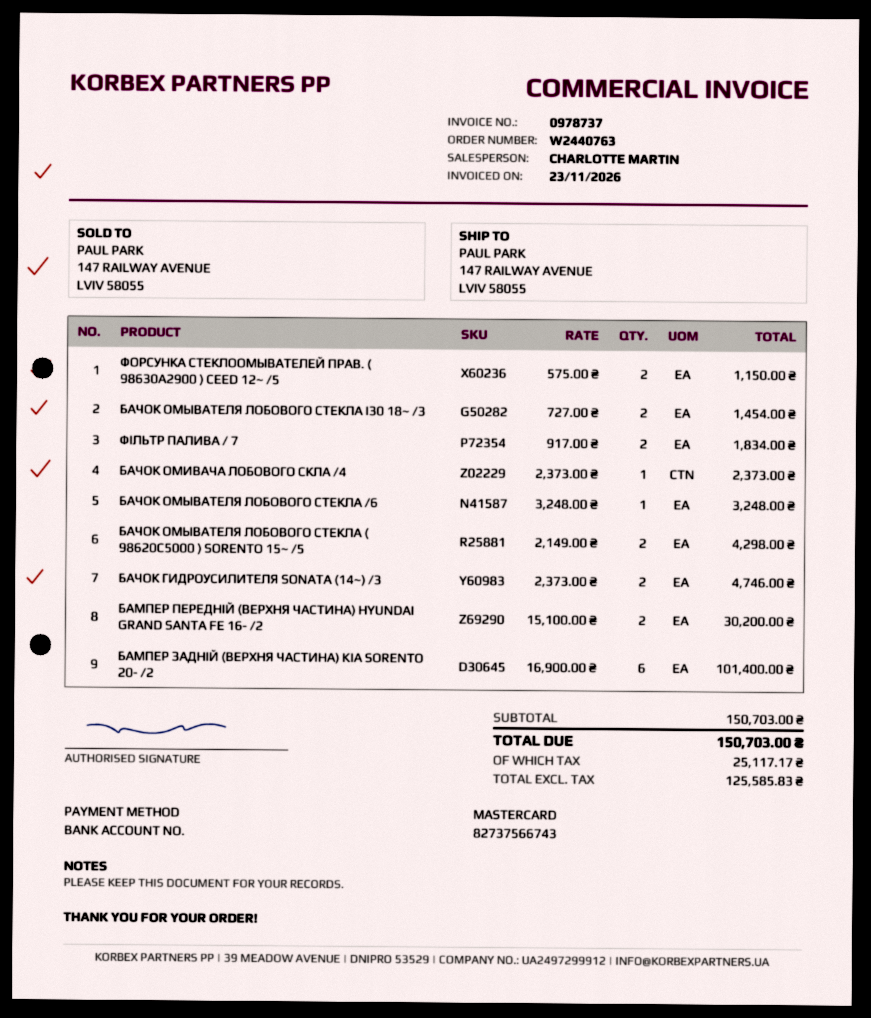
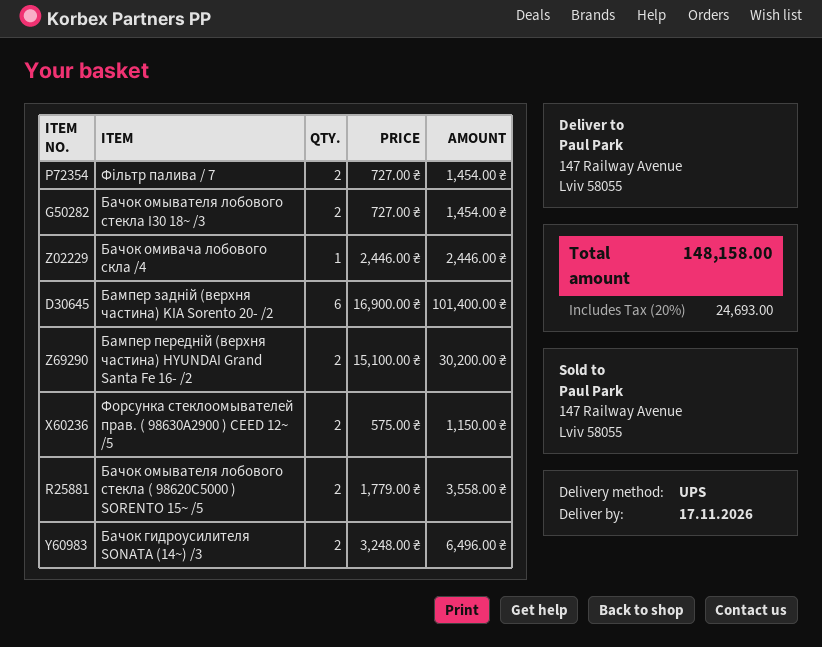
ФІЛЬТР ПАЛИВА / 7: 2 x 917.00 = 1834.00 -> 2 x 727.00 = 1454.00
БАЧОК ОМИВАЧА ЛОБОВОГО СКЛА /4: 1 x 2373.00 = 2373.00 -> 1 x 2446.00 = 2446.00
БАЧОК ОМЫВАТЕЛЯ ЛОБОВОГО СТЕКЛА /6: 1 x 3248.00 = 3248.00 -> none
БАЧОК ОМЫВАТЕЛЯ ЛОБОВОГО СТЕКЛА ( 98620C5000 ) SORENTO 15~ /5: 2 x 2149.00 = 4298.00 -> 2 x 1779.00 = 3558.00
БАЧОК ГИДРОУСИЛИТЕЛЯ SONATA (14~) /3: 2 x 2373.00 = 4746.00 -> 2 x 3248.00 = 6496.00
tax: 25117.17 -> 24693.00
total: 150703.00 -> 148158.00

